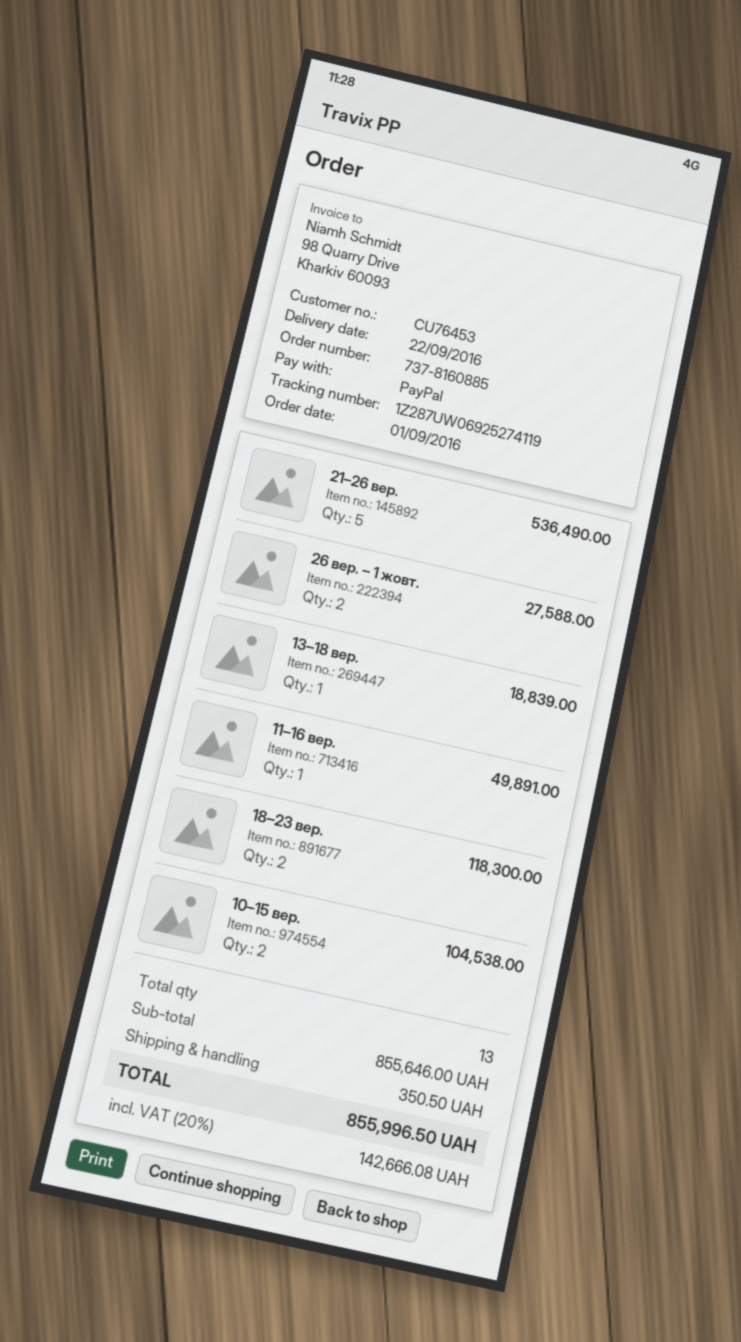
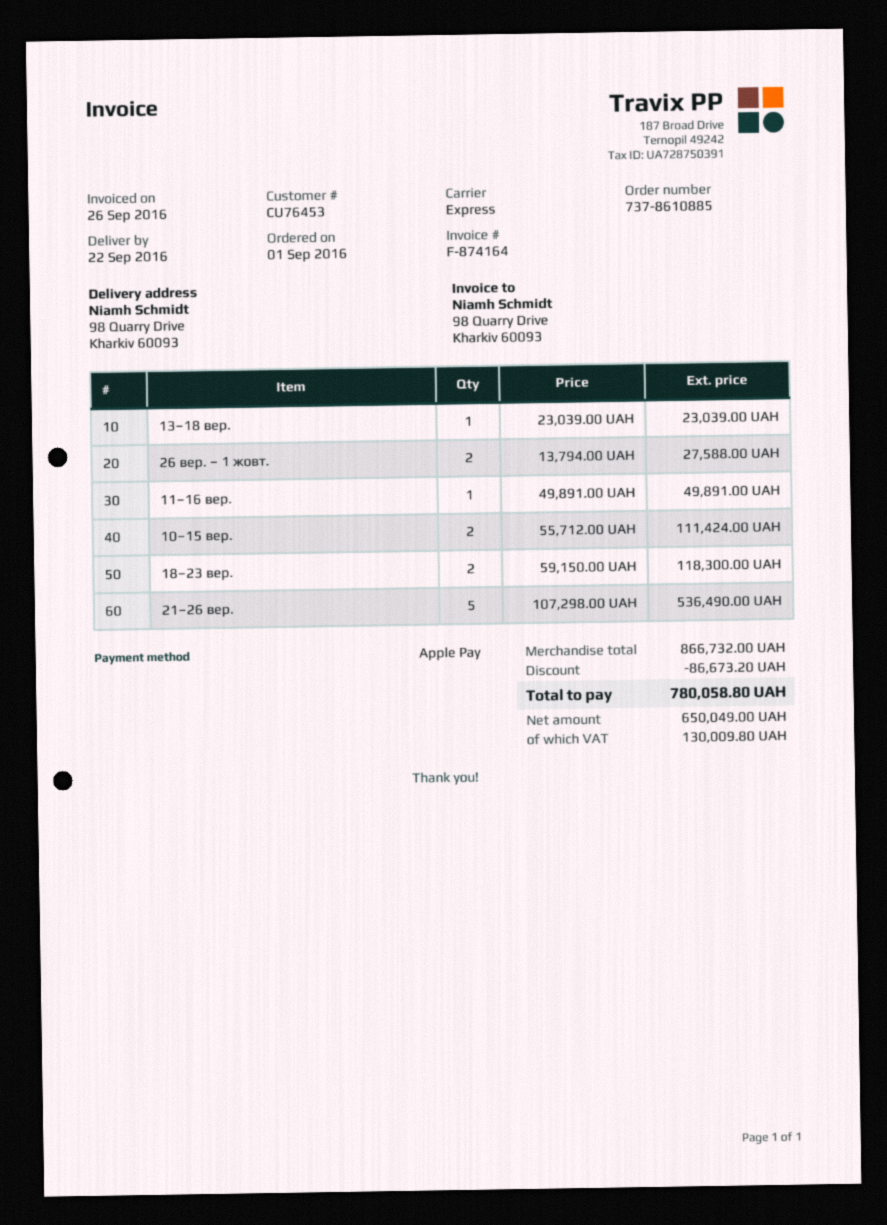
order number: 737-8160885 -> 737-8610885
payment method: PayPal -> Apple Pay
13–18 вер.: 1 for 18839.00 -> 1 for 23039.00
10–15 вер.: 2 for 104538.00 -> 2 for 111424.00
subtotal: 855646.00 -> 866732.00
discount: none -> 86673.20
shipping: 350.50 -> none
tax: 142666.08 -> 130009.80
total: 855996.50 -> 780058.80

